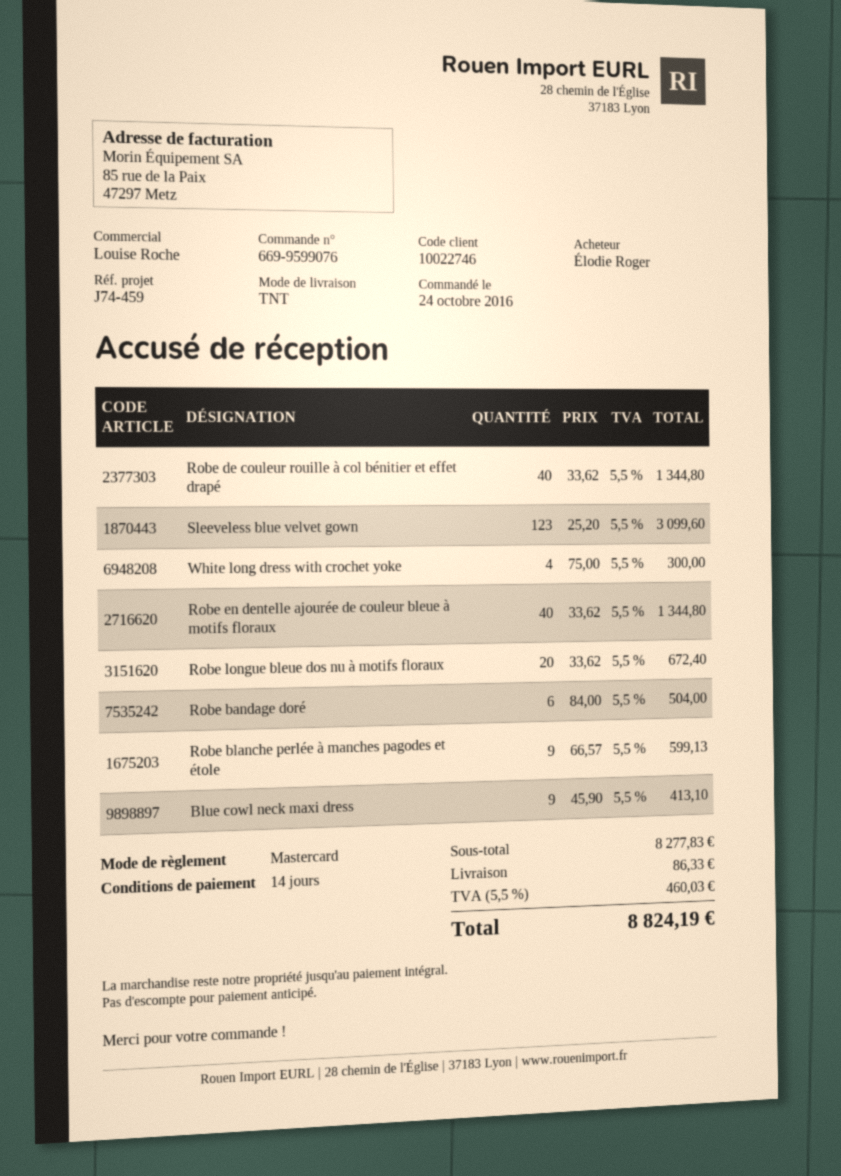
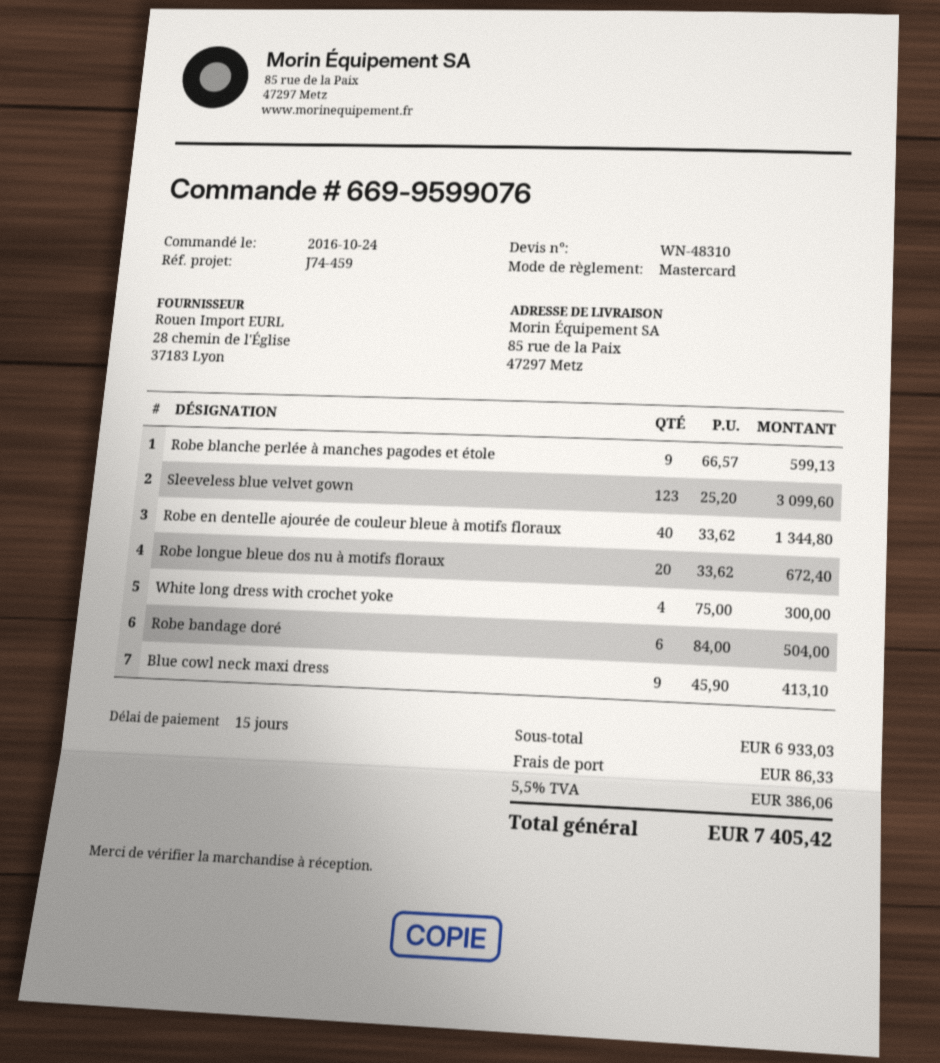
payment terms: 14 days -> 15 days
Robe de couleur rouille à col bénitier et effet drapé: 40 x 33.62 = 1344.80 -> none
subtotal: 8277.83 -> 6933.03
tax: 5.5% = 460.03 -> 5.5% = 386.06
total: 8824.19 -> 7405.42

